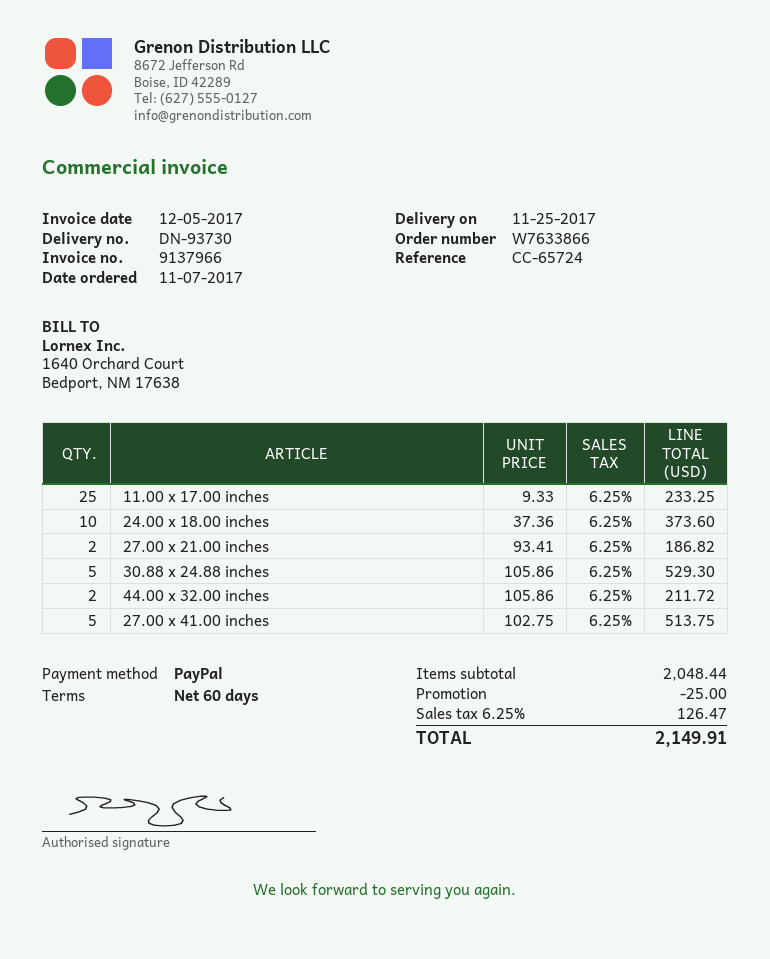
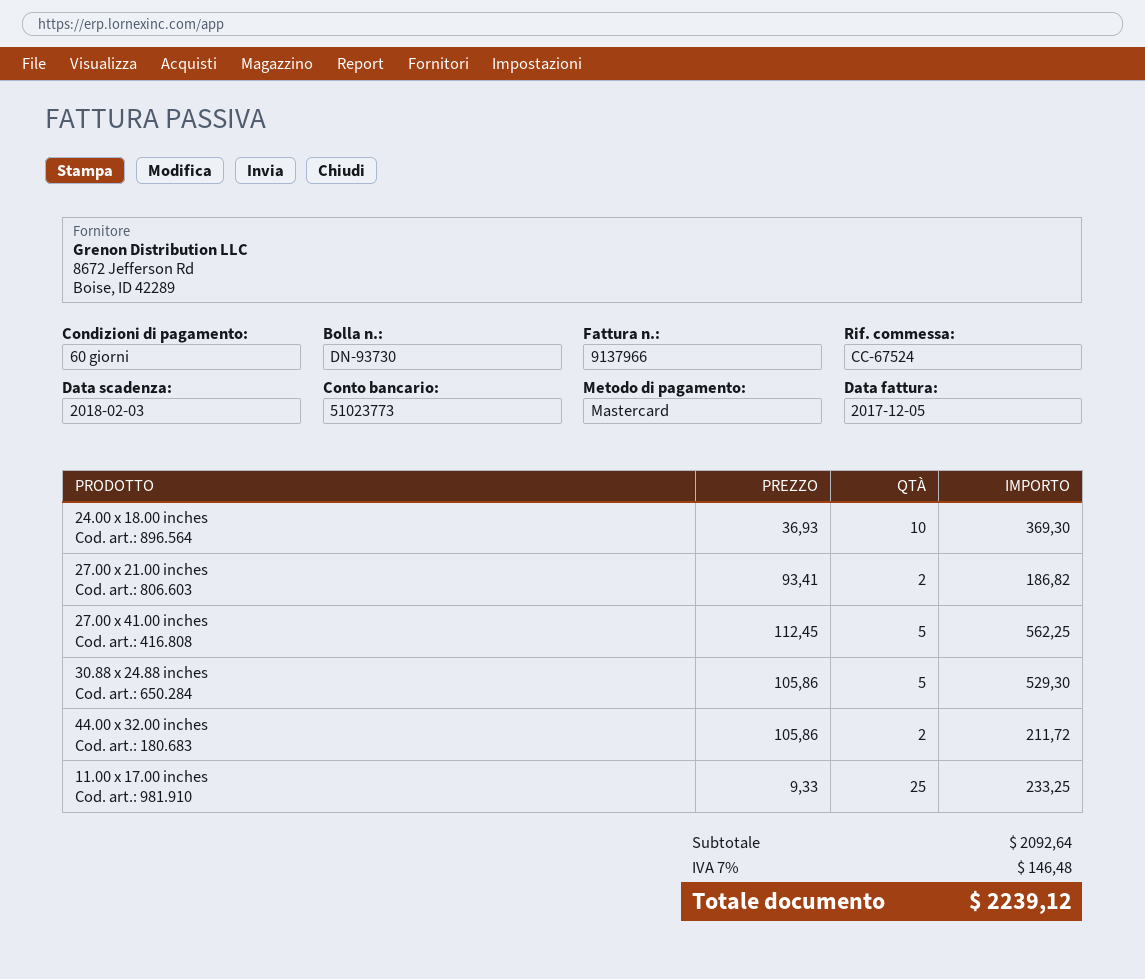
reference: CC-65724 -> CC-67524
payment method: PayPal -> Mastercard
24.00 x 18.00 inches: 10 x 37.36 = 373.60 -> 10 x 36.93 = 369.30
27.00 x 41.00 inches: 5 x 102.75 = 513.75 -> 5 x 112.45 = 562.25
subtotal: 2048.44 -> 2092.64
discount: 25.00 -> none
tax: 6.25% = 126.47 -> 7% = 146.48
total: 2149.91 -> 2239.12

